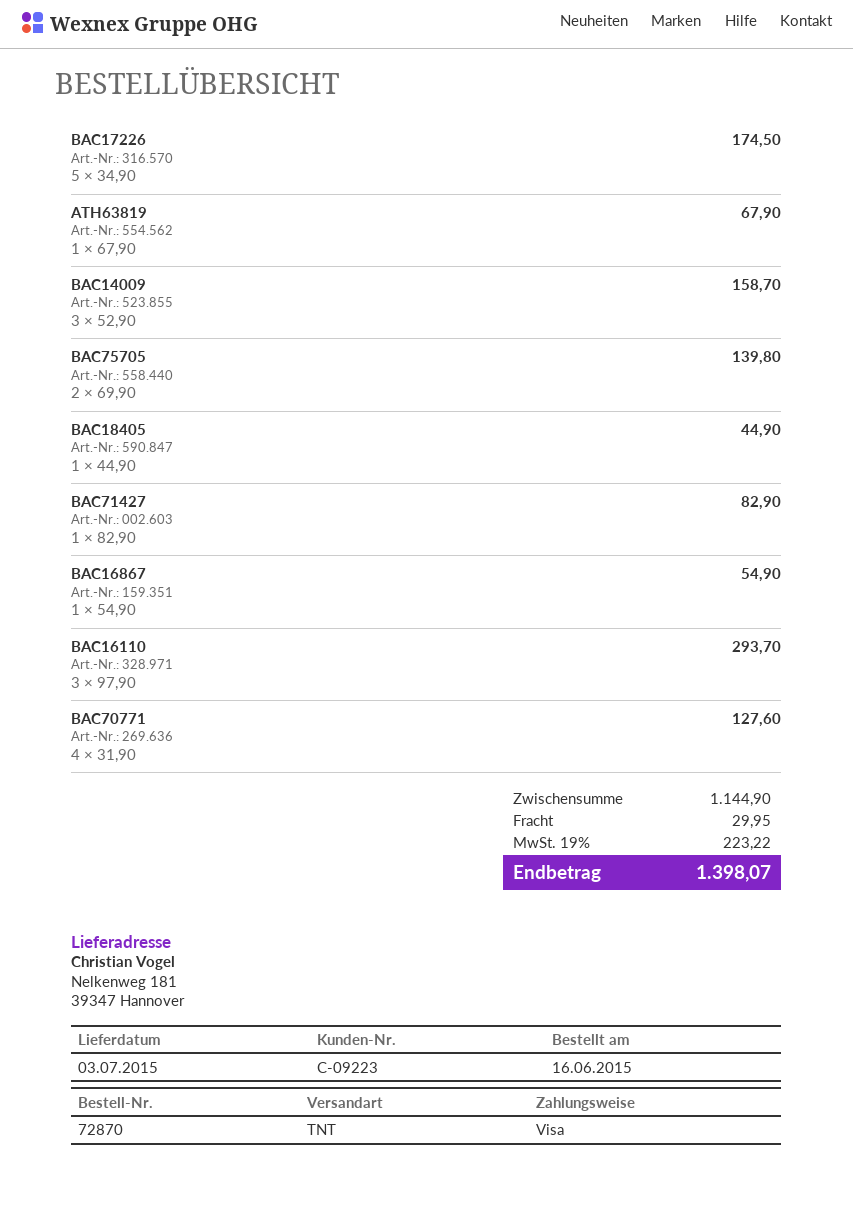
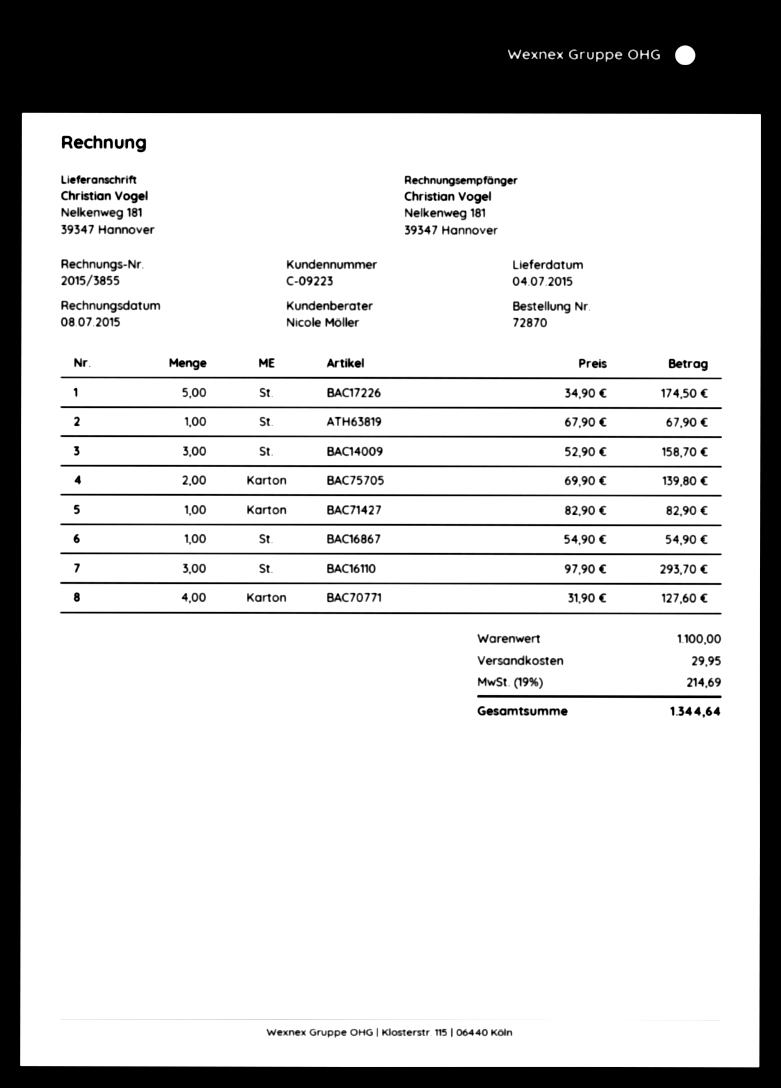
delivery date: 2015-07-03 -> 2015-07-04
BAC18405: 1 x 44.90 = 44.90 -> none
subtotal: 1144.90 -> 1100.00
tax: 19% = 223.22 -> 19% = 214.69
total: 1398.07 -> 1344.64

